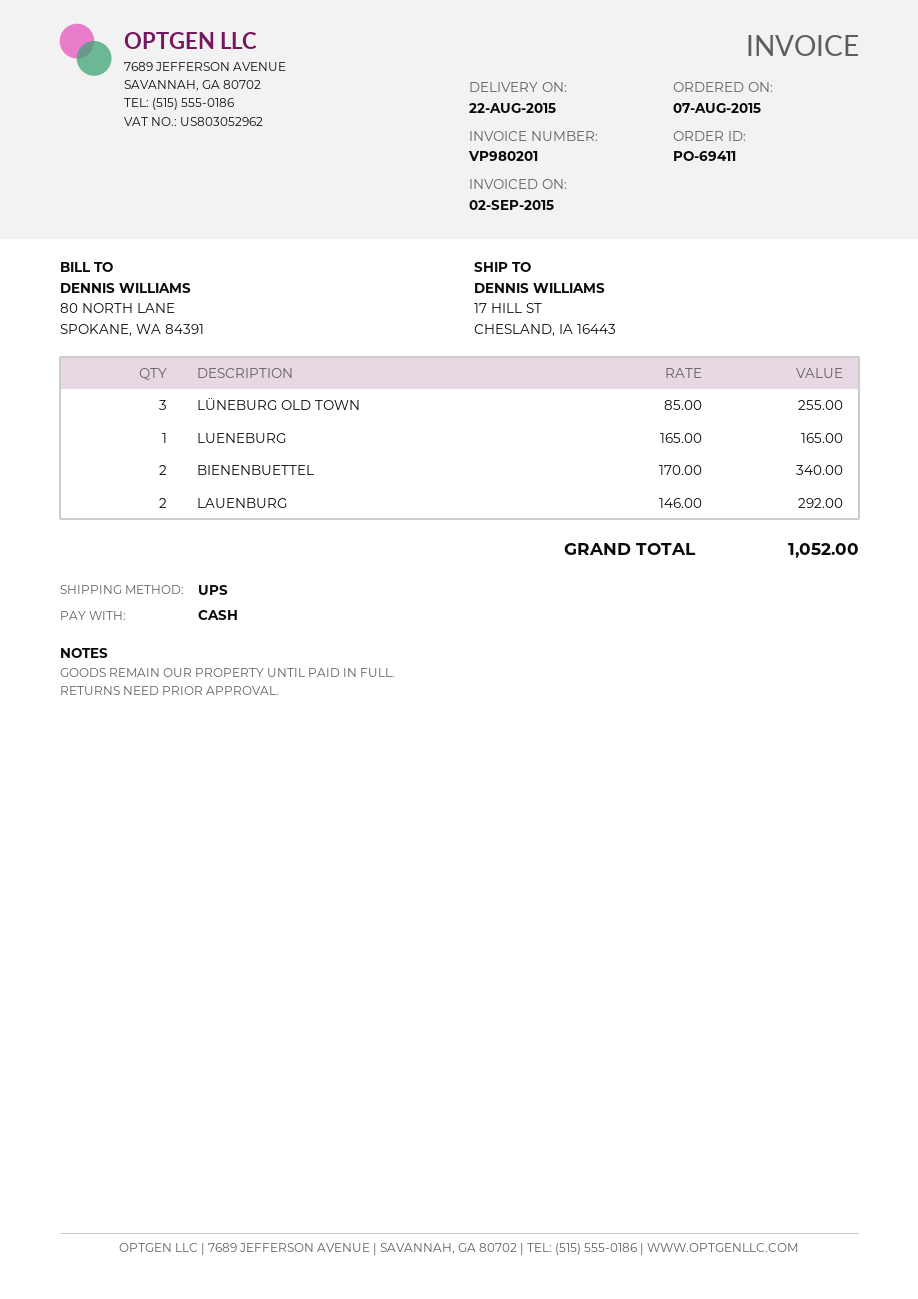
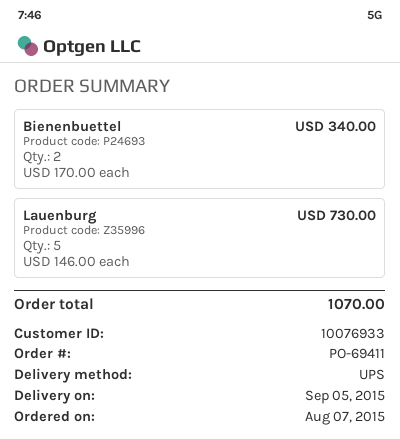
delivery date: 2015-08-22 -> 2015-09-05
LÜNEBURG OLD TOWN: 3 x 85.00 = 255.00 -> none
LUENEBURG: 1 x 165.00 = 165.00 -> none
LAUENBURG: 2 x 146.00 = 292.00 -> 5 x 146.00 = 730.00
total: 1052.00 -> 1070.00

